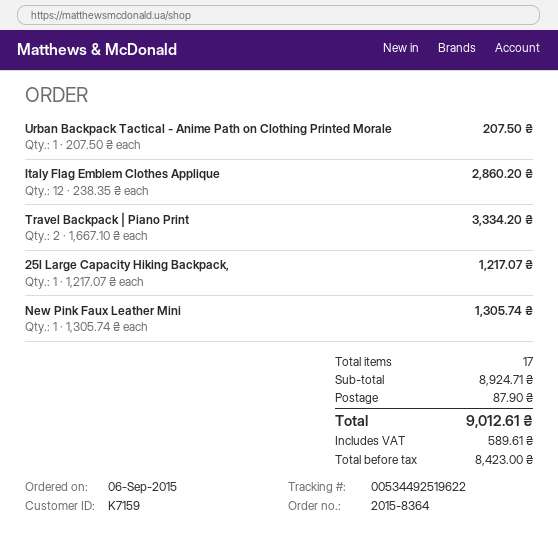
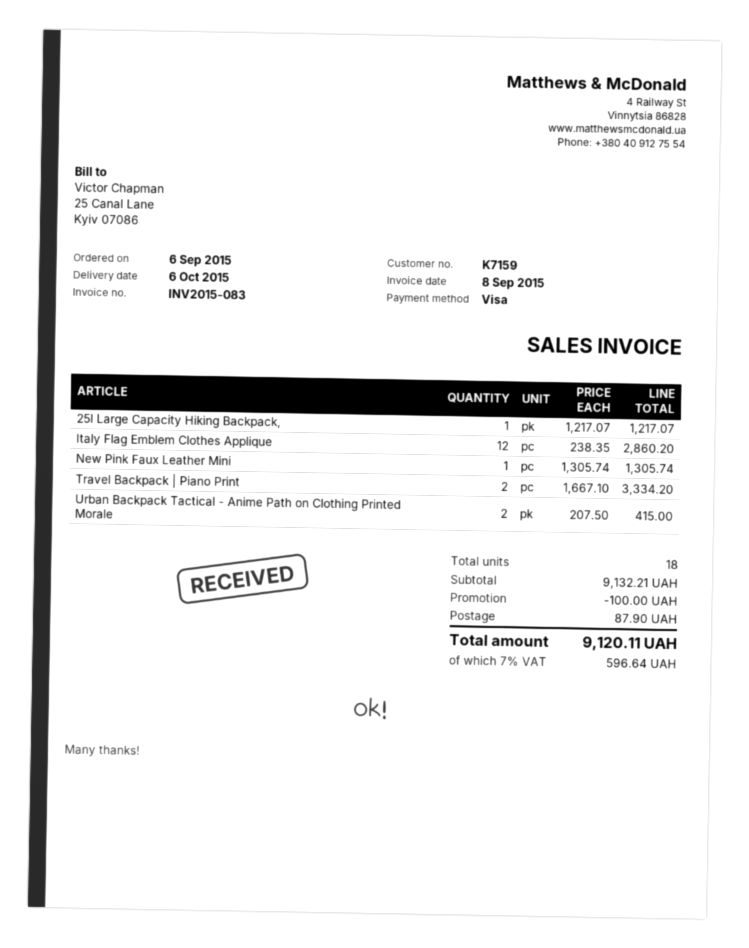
Urban Backpack Tactical - Anime Path on Clothing Printed Morale: 1 x 207.50 = 207.50 -> 2 x 207.50 = 415.00
total quantity: 17 -> 18
subtotal: 8924.71 -> 9132.21
discount: none -> 100.00
tax: 589.61 -> 596.64
total: 9012.61 -> 9120.11

